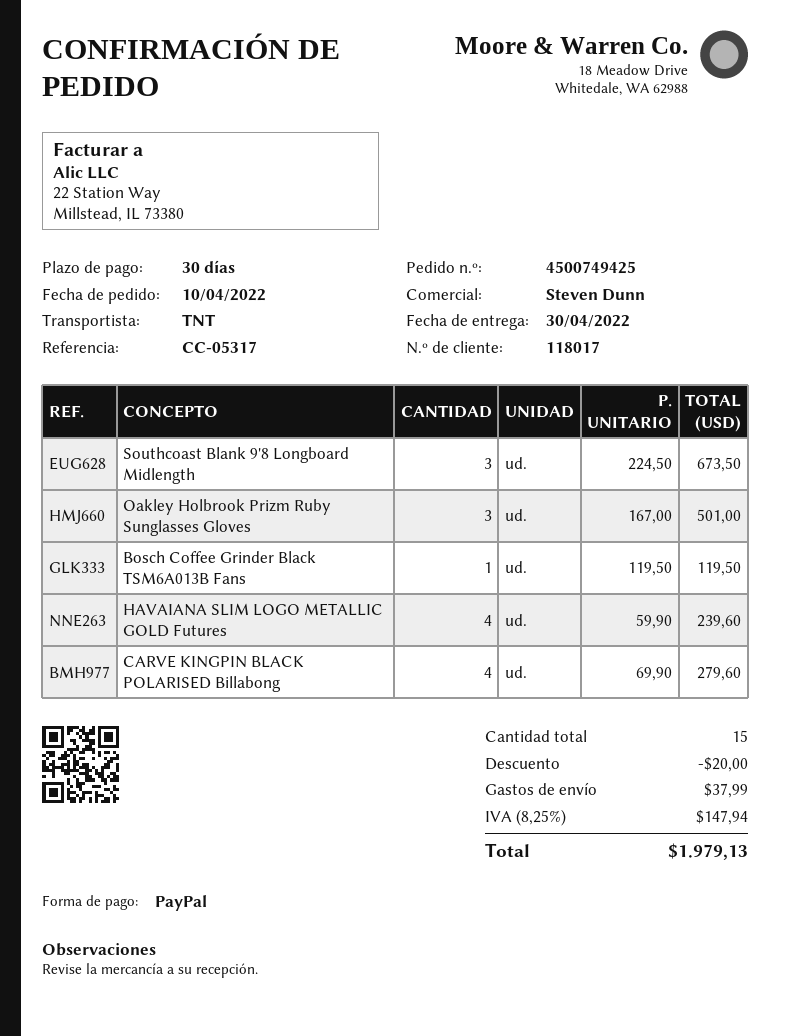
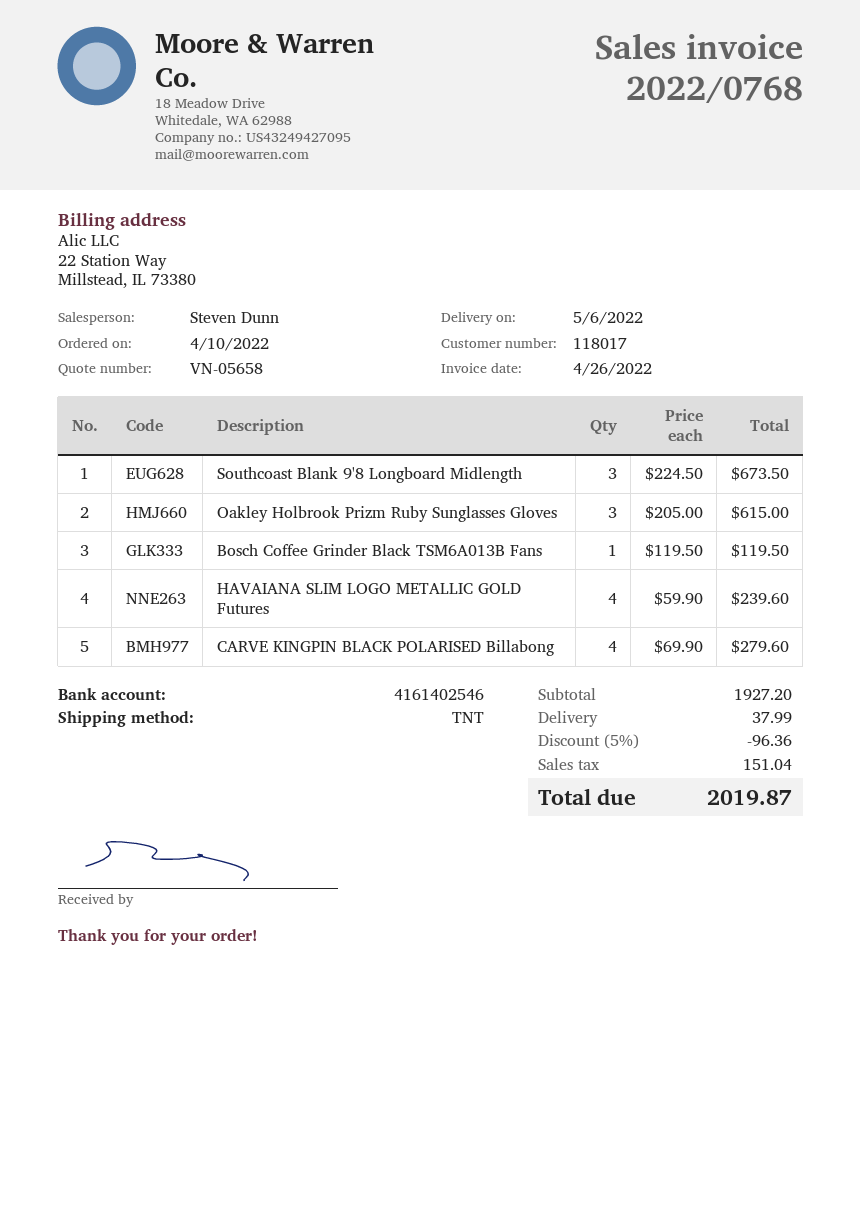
delivery date: 2022-04-30 -> 2022-05-06
Oakley Holbrook Prizm Ruby Sunglasses Gloves: 3 x 167.00 = 501.00 -> 3 x 205.00 = 615.00
discount: 20.00 -> 96.36
tax: 147.94 -> 151.04
total: 1979.13 -> 2019.87

